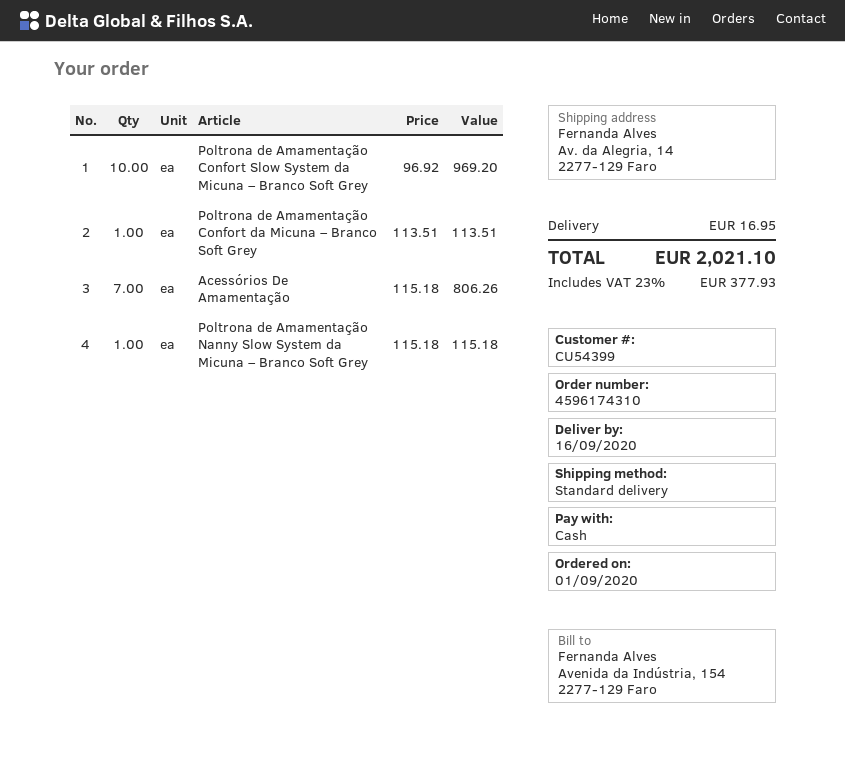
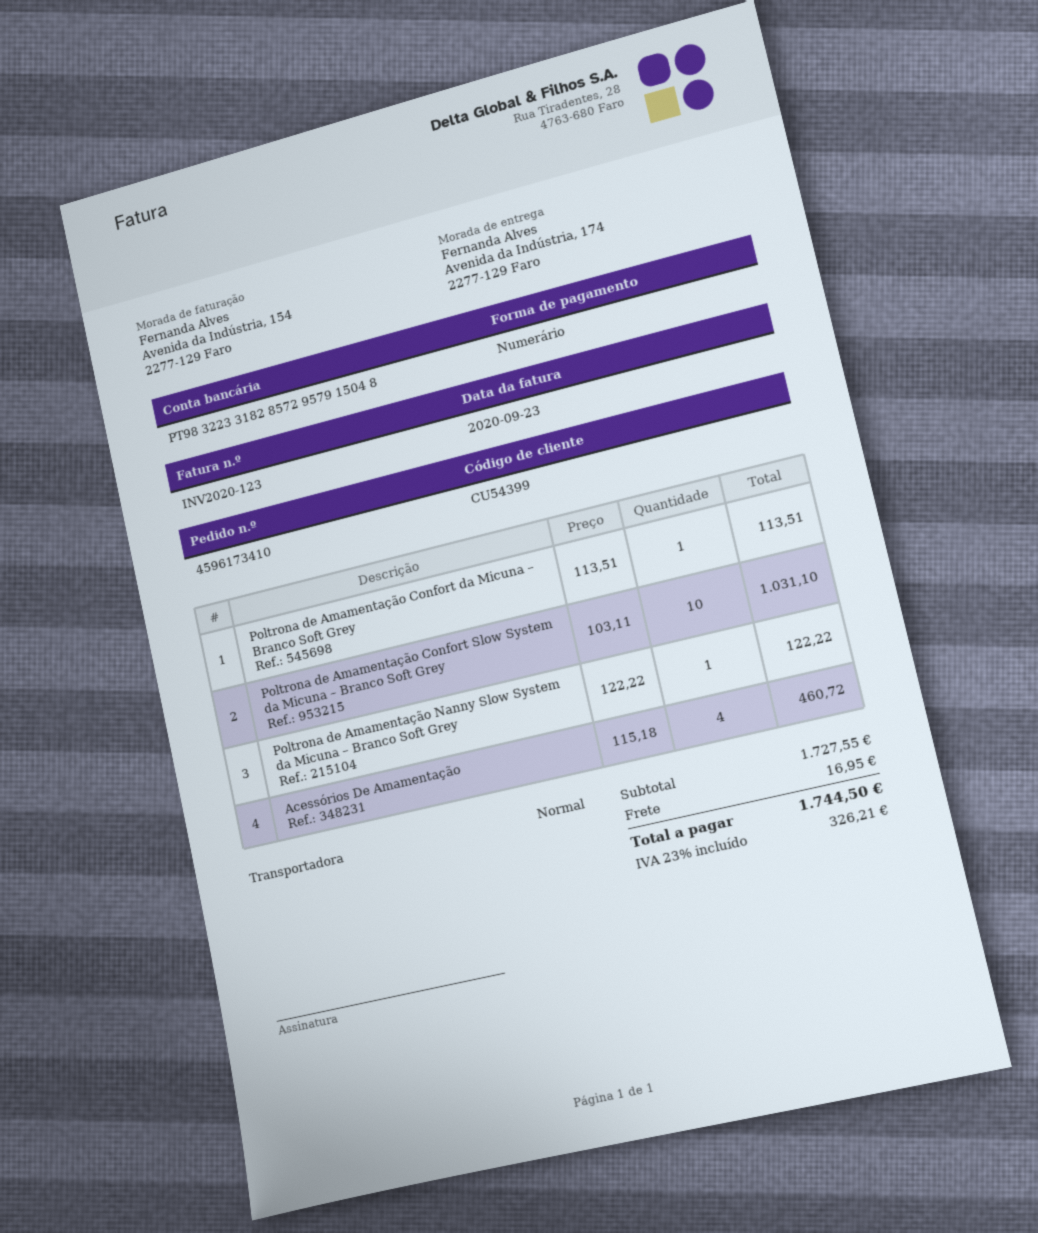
order number: 4596174310 -> 4596173410
ship to: Av. da Alegria, 14, 2277-129 Faro -> Avenida da Indústria, 174, 2277-129 Faro
Poltrona de Amamentação Confort Slow System da Micuna – Branco Soft Grey: 10 x 96.92 = 969.20 -> 10 x 103.11 = 1031.10
Acessórios De Amamentação: 7 x 115.18 = 806.26 -> 4 x 115.18 = 460.72
Poltrona de Amamentação Nanny Slow System da Micuna – Branco Soft Grey: 1 x 115.18 = 115.18 -> 1 x 122.22 = 122.22
tax: 23% = 377.93 -> 23% = 326.21
total: 2021.10 -> 1744.50

